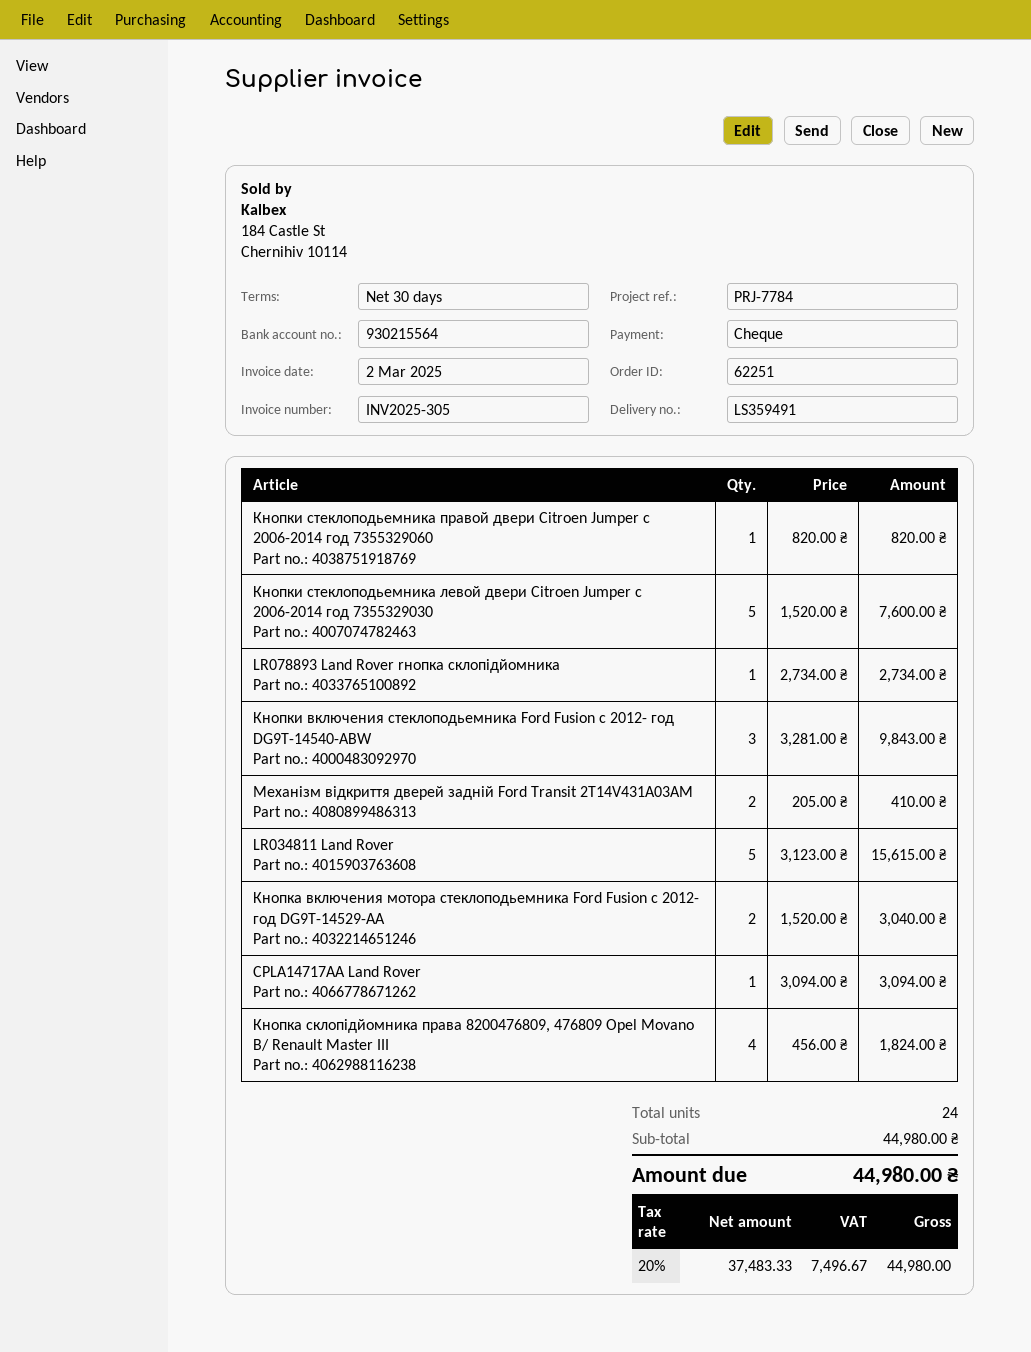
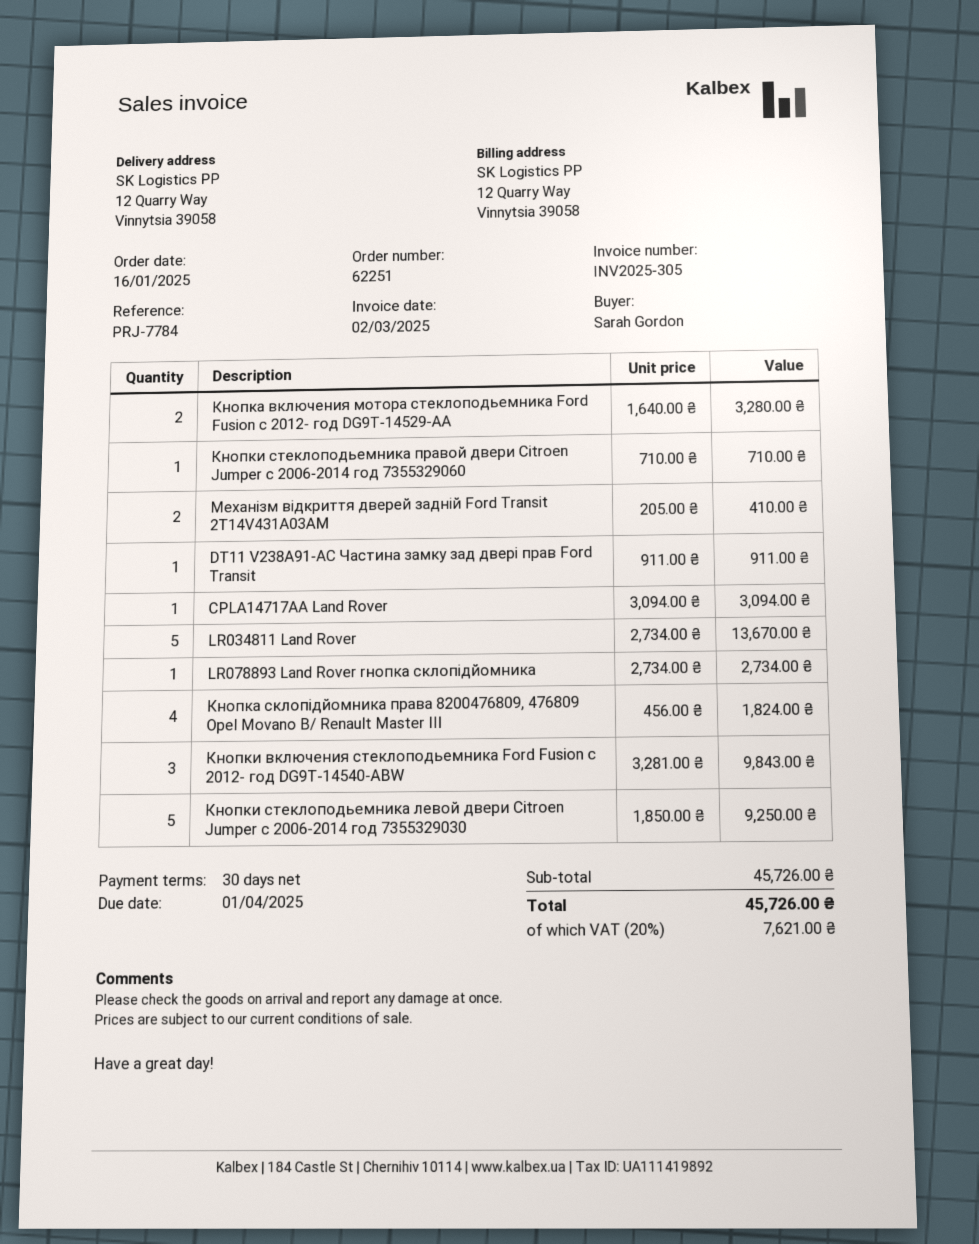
Кнопки стеклоподьемника правой двери Citroen Jumper с 2006-2014 год 7355329060: 1 x 820.00 = 820.00 -> 1 x 710.00 = 710.00
Кнопки стеклоподьемника левой двери Citroen Jumper с 2006-2014 год 7355329030: 5 x 1520.00 = 7600.00 -> 5 x 1850.00 = 9250.00
LR034811 Land Rover: 5 x 3123.00 = 15615.00 -> 5 x 2734.00 = 13670.00
Кнопка включения мотора стеклоподьемника Ford Fusion с 2012- год DG9T-14529-AA: 2 x 1520.00 = 3040.00 -> 2 x 1640.00 = 3280.00
DT11 V238A91-AC Частина замку зад двері прав Ford Transit: none -> 1 x 911.00 = 911.00
subtotal: 44980.00 -> 45726.00
tax: 20% = 7496.67 -> 20% = 7621.00
total: 44980.00 -> 45726.00

